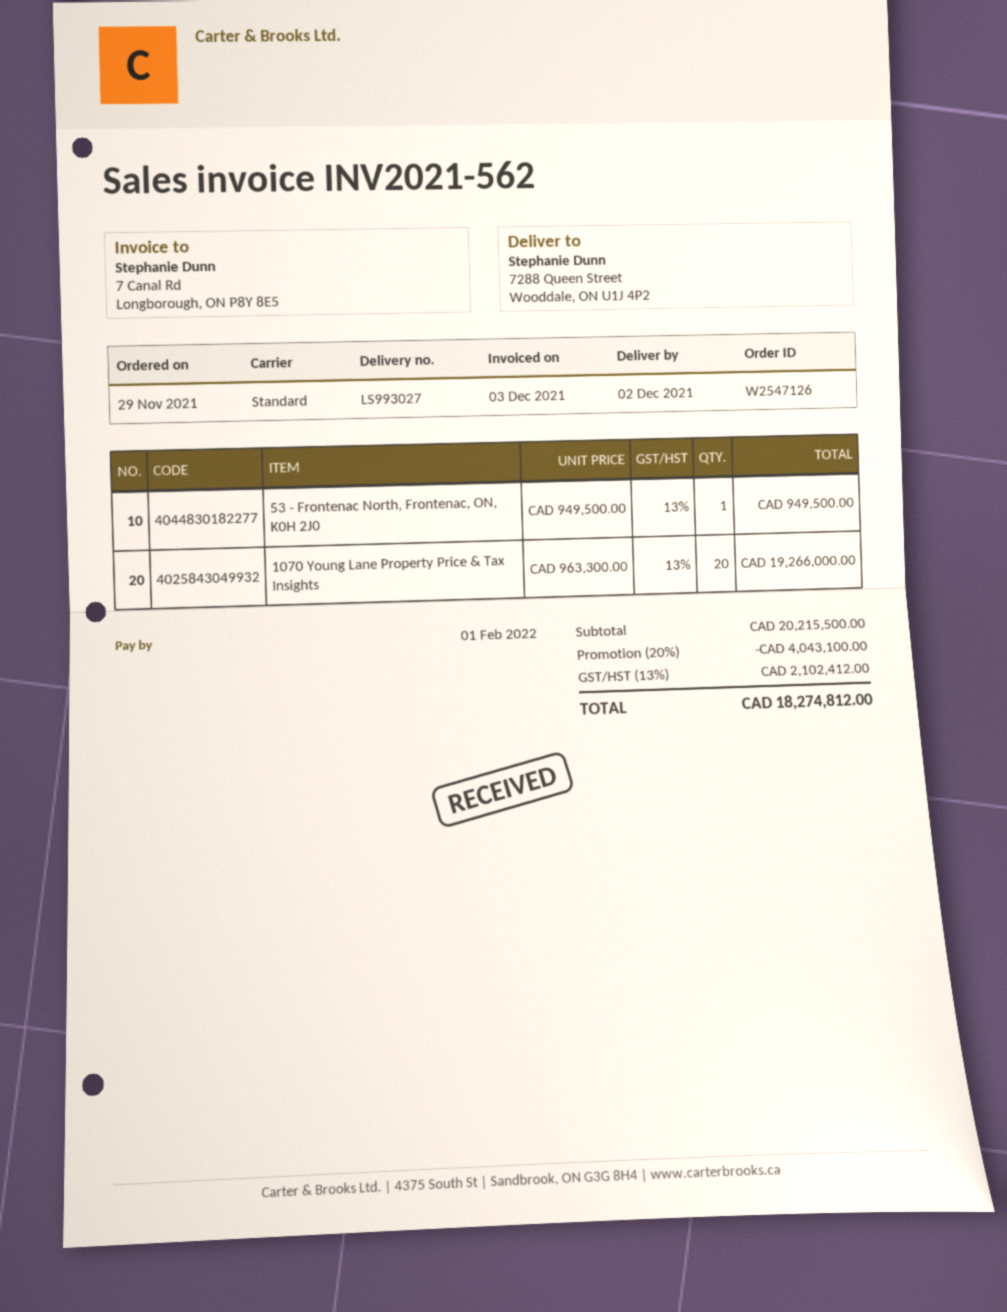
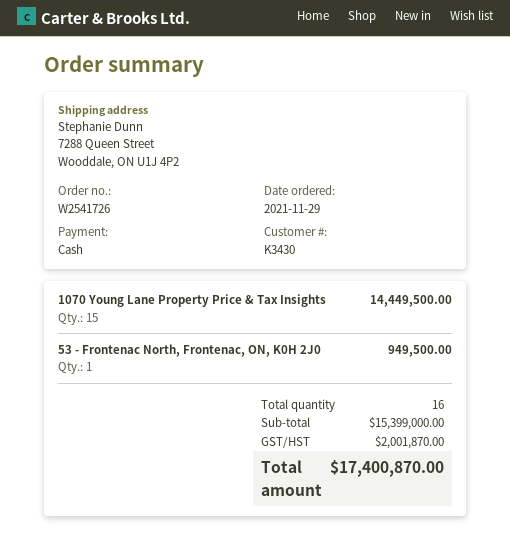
order number: W2547126 -> W2541726
1070 Young Lane Property Price & Tax Insights: 20 for 19266000.00 -> 15 for 14449500.00
subtotal: 20215500.00 -> 15399000.00
discount: 20% = 4043100.00 -> none
tax: 2102412.00 -> 2001870.00
total: 18274812.00 -> 17400870.00

